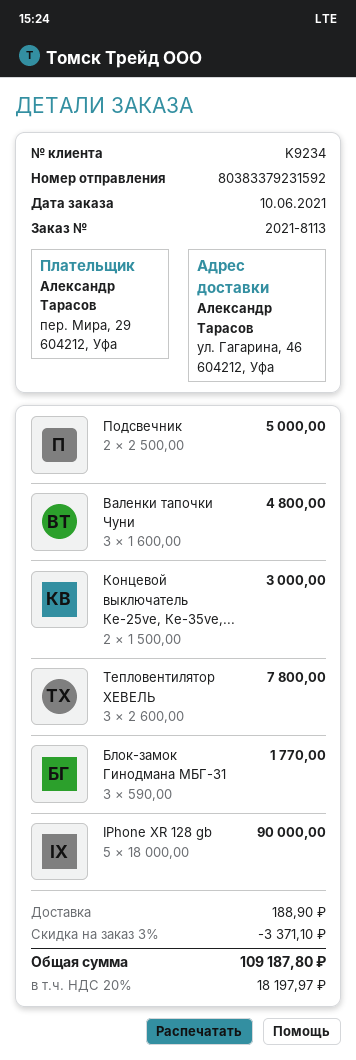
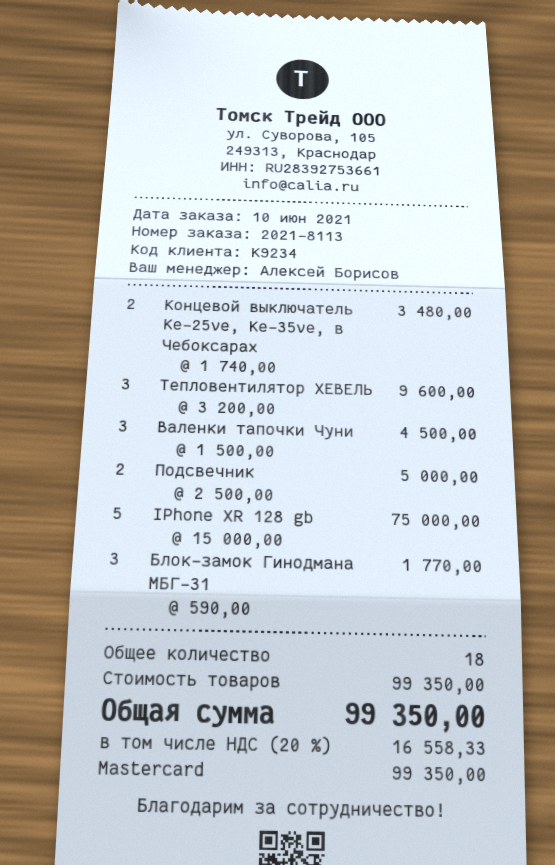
Валенки тапочки Чуни: 3 x 1600.00 = 4800.00 -> 3 x 1500.00 = 4500.00
Концевой выключатель Ке-25ve, Ке-35ve,...: 2 x 1500.00 = 3000.00 -> 2 x 1740.00 = 3480.00
Тепловентилятор ХЕВЕЛЬ: 3 x 2600.00 = 7800.00 -> 3 x 3200.00 = 9600.00
IPhone XR 128 gb: 5 x 18000.00 = 90000.00 -> 5 x 15000.00 = 75000.00
discount: 3% = 3371.10 -> none
shipping: 188.90 -> none
tax: 20% = 18197.97 -> 20% = 16558.33
total: 109187.80 -> 99350.00

